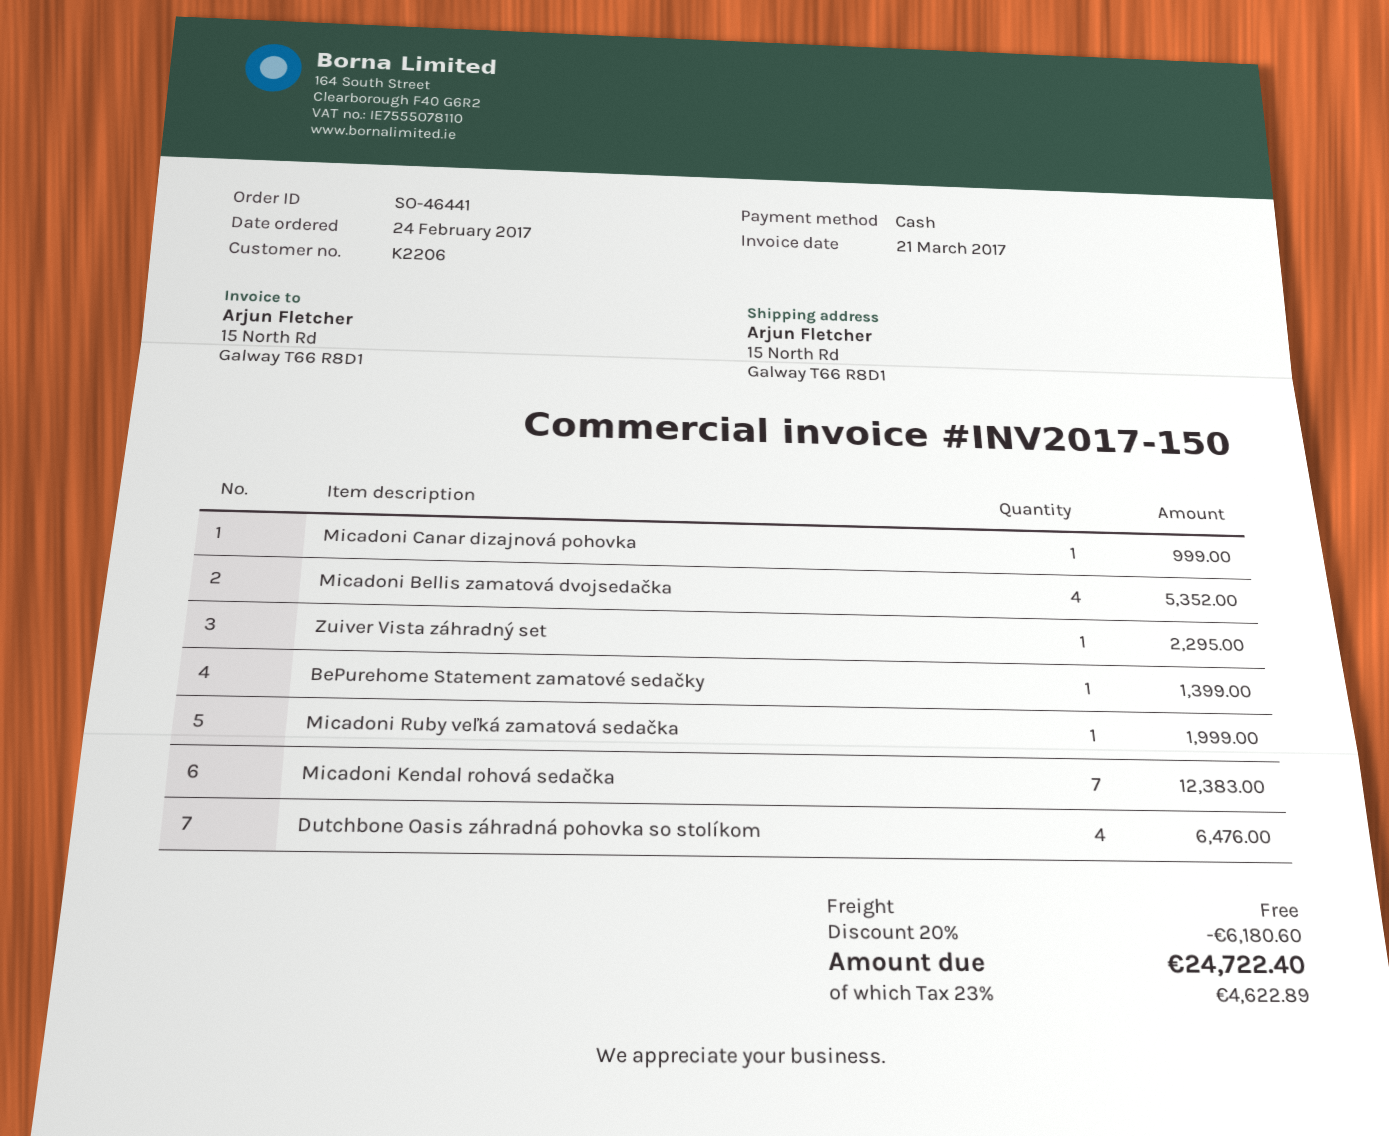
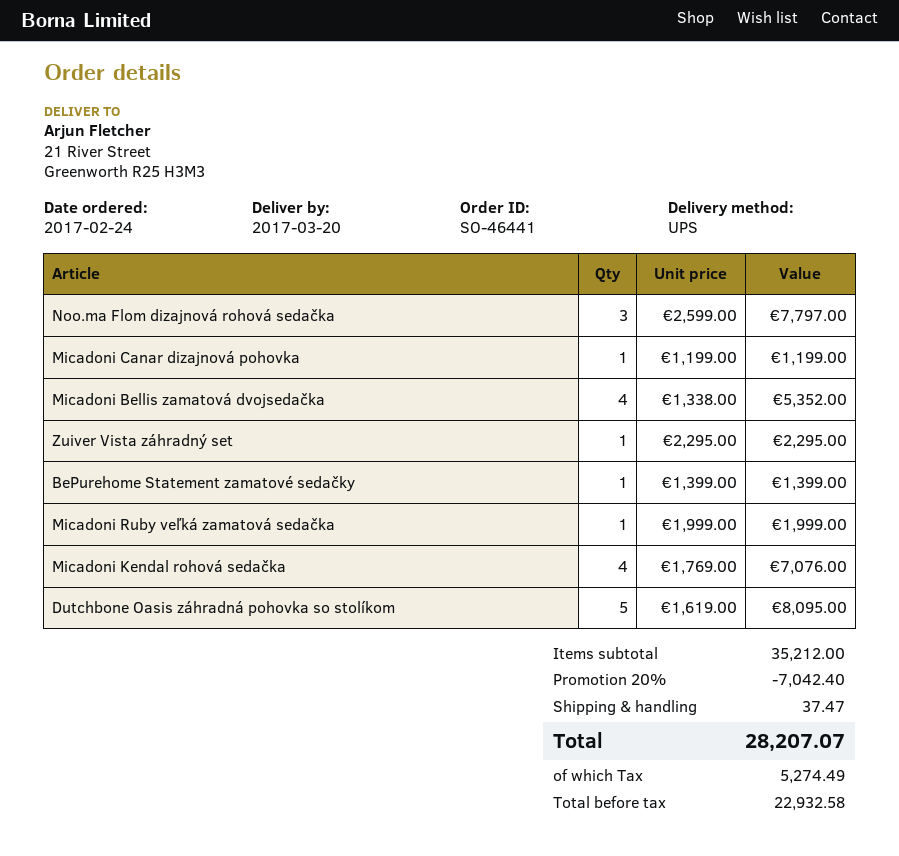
ship to: 15 North Rd, Galway T66 R8D1 -> 21 River Street, Greenworth R25 H3M3
Micadoni Canar dizajnová pohovka: 1 for 999.00 -> 1 for 1199.00
Micadoni Kendal rohová sedačka: 7 for 12383.00 -> 4 for 7076.00
Dutchbone Oasis záhradná pohovka so stolíkom: 4 for 6476.00 -> 5 for 8095.00
Noo.ma Flom dizajnová rohová sedačka: none -> 3 for 7797.00
discount: 20% = 6180.60 -> 20% = 7042.40
shipping: 0.00 -> 37.47
tax: 4622.89 -> 5274.49
total: 24722.40 -> 28207.07

